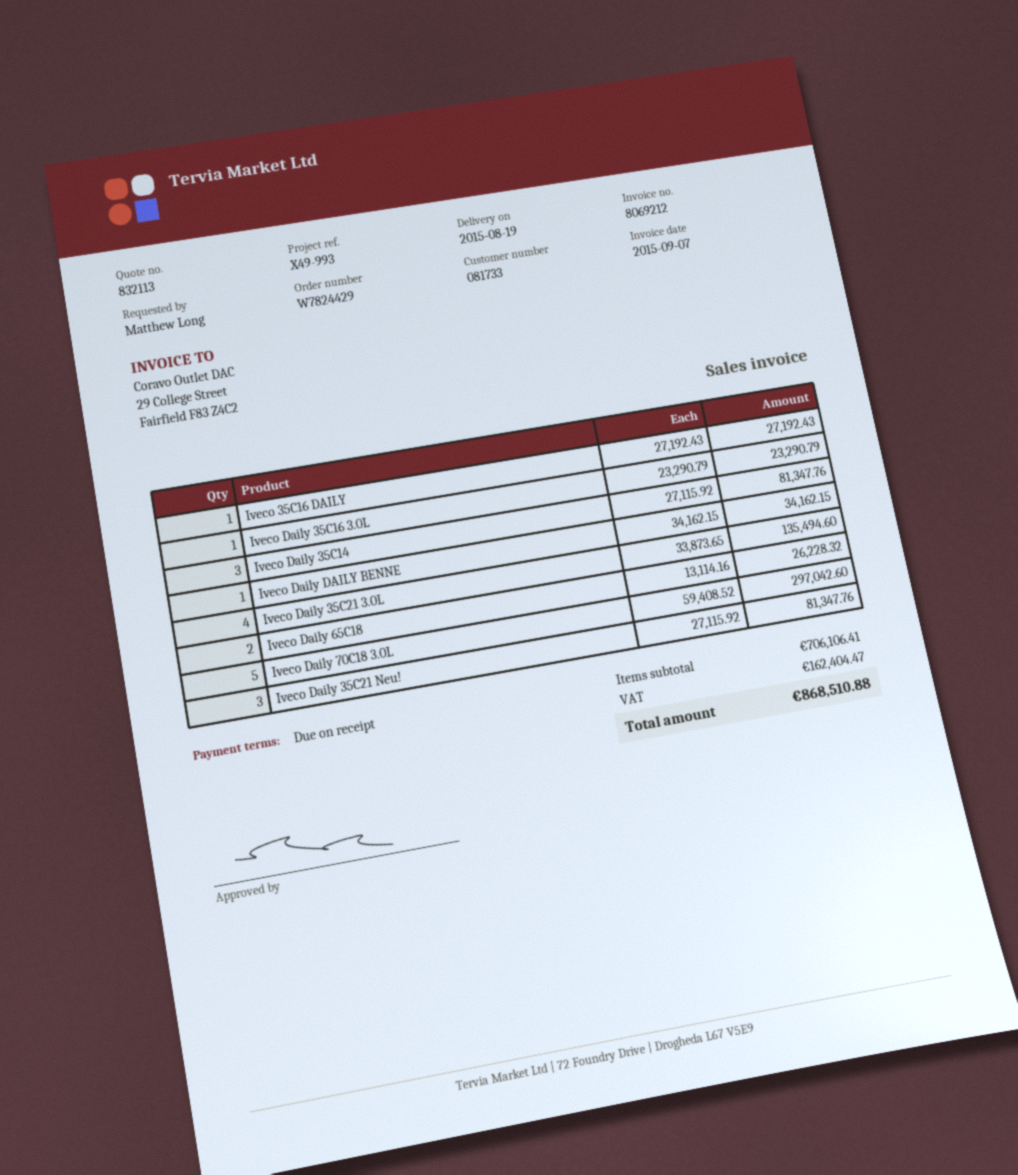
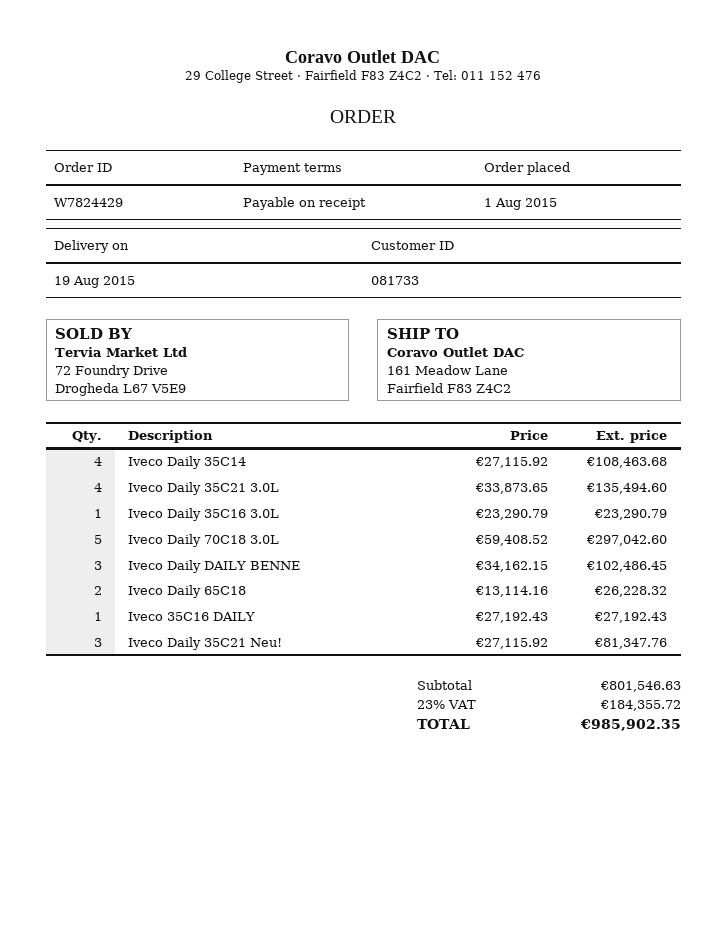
Iveco Daily 35C14: 3 x 27115.92 = 81347.76 -> 4 x 27115.92 = 108463.68
Iveco Daily DAILY BENNE: 1 x 34162.15 = 34162.15 -> 3 x 34162.15 = 102486.45
subtotal: 706106.41 -> 801546.63
tax: 162404.47 -> 184355.72
total: 868510.88 -> 985902.35

